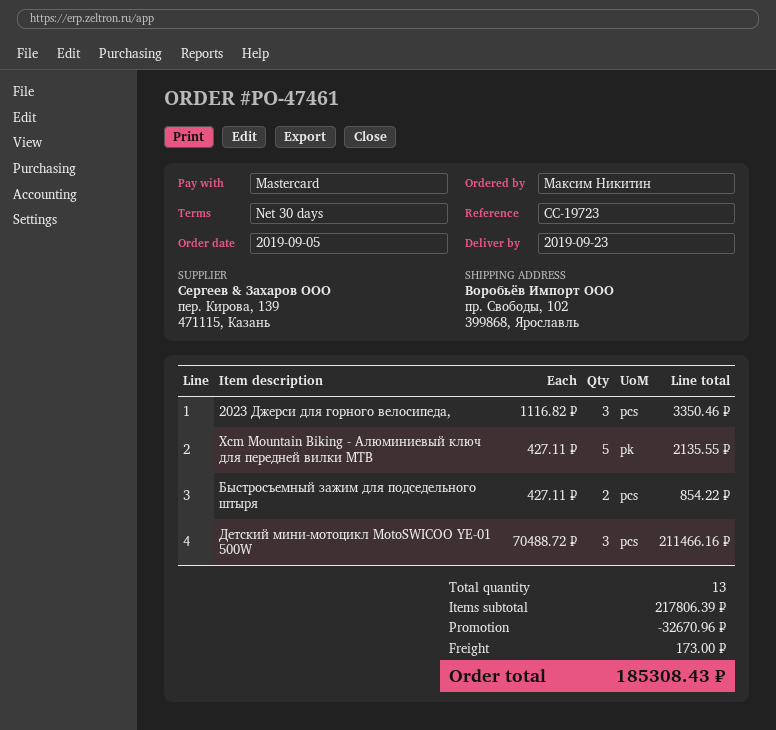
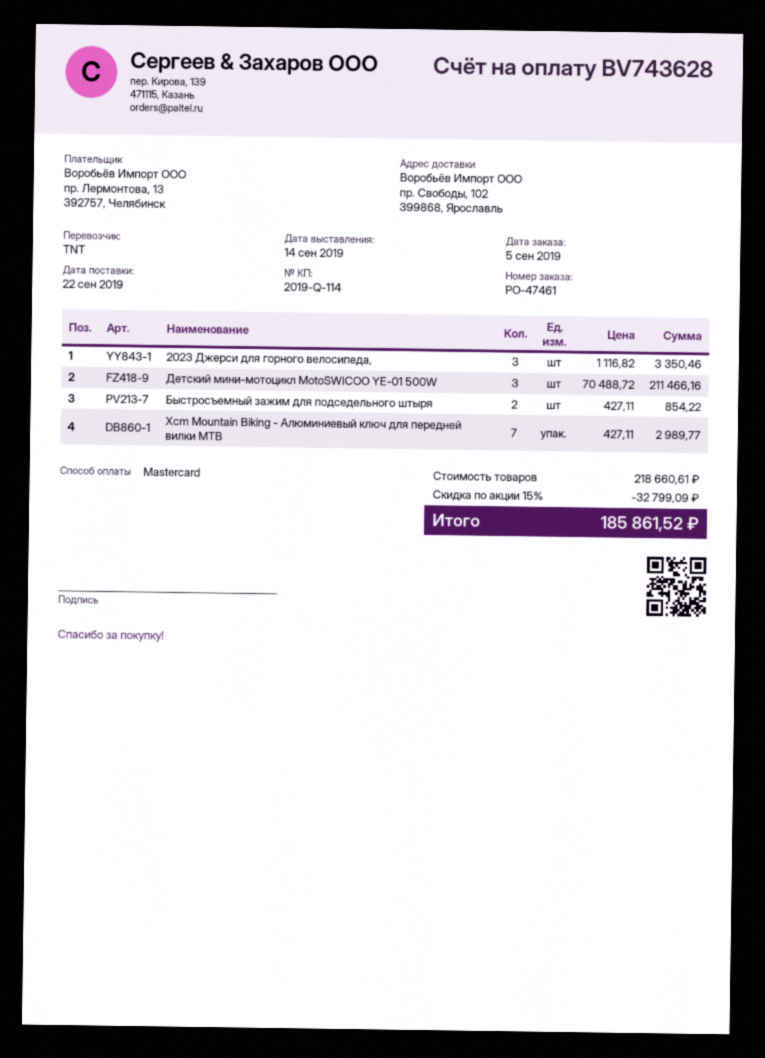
delivery date: 2019-09-23 -> 2019-09-22
Xcm Mountain Biking - Алюминиевый ключ для передней вилки MTB: 5 x 427.11 = 2135.55 -> 7 x 427.11 = 2989.77
subtotal: 217806.39 -> 218660.61
discount: 32670.96 -> 32799.09
shipping: 173.00 -> none
total: 185308.43 -> 185861.52

